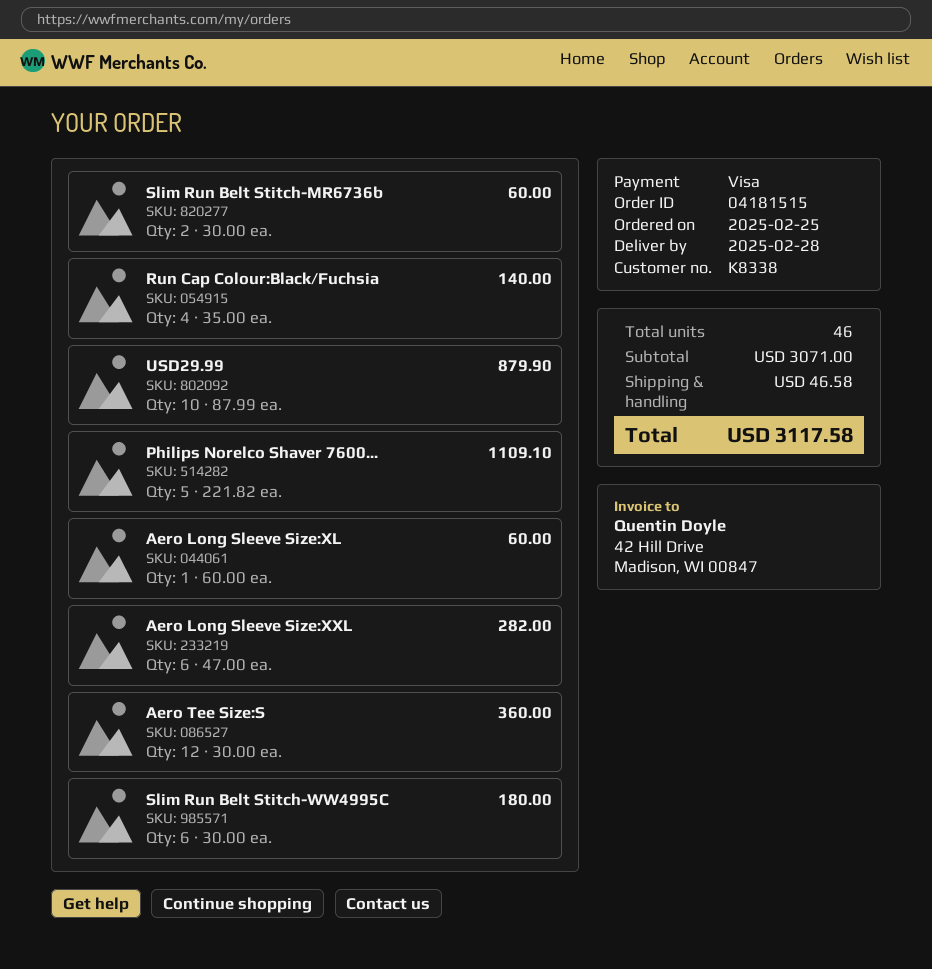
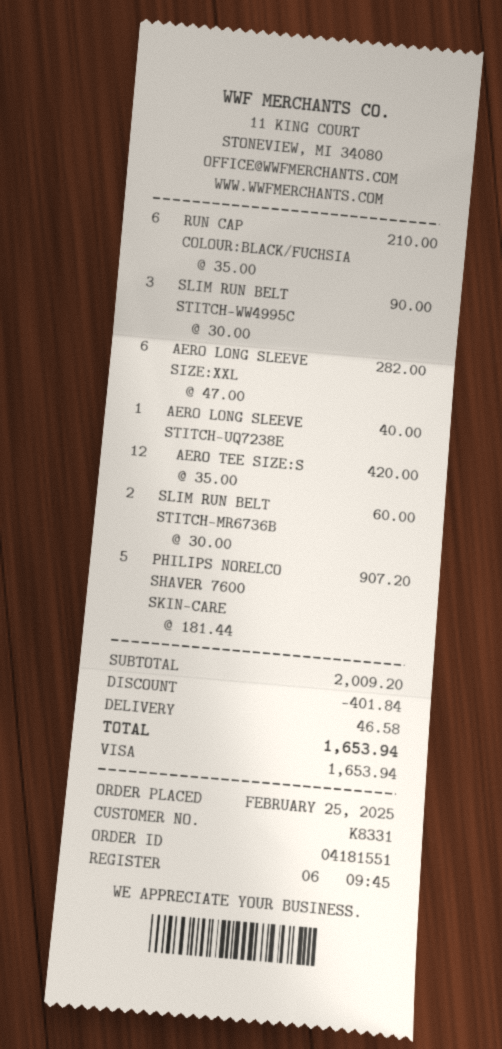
order number: 04181515 -> 04181551
customer number: K8338 -> K8331
Run Cap Colour:Black/Fuchsia: 4 x 35.00 = 140.00 -> 6 x 35.00 = 210.00
USD29.99: 10 x 87.99 = 879.90 -> none
Philips Norelco Shaver 7600...: 5 x 221.82 = 1109.10 -> 5 x 181.44 = 907.20
Aero Long Sleeve Size:XL: 1 x 60.00 = 60.00 -> none
Aero Tee Size:S: 12 x 30.00 = 360.00 -> 12 x 35.00 = 420.00
Slim Run Belt Stitch-WW4995C: 6 x 30.00 = 180.00 -> 3 x 30.00 = 90.00
AERO LONG SLEEVE STITCH-UQ7238E: none -> 1 x 40.00 = 40.00
subtotal: 3071.00 -> 2009.20
discount: none -> 401.84
total: 3117.58 -> 1653.94

